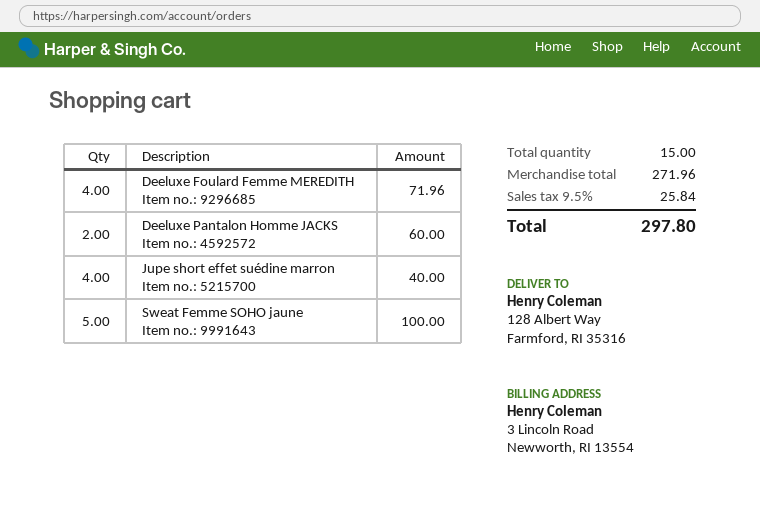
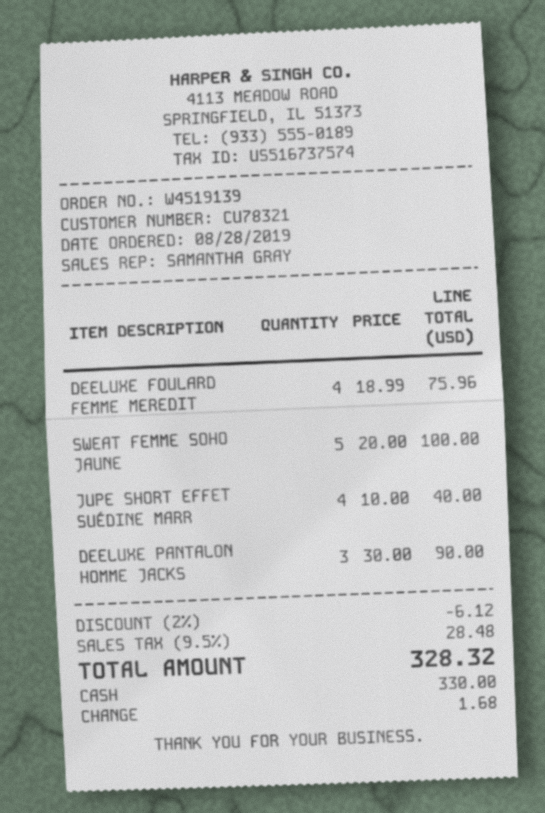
Deeluxe Foulard Femme MEREDITH: 4 for 71.96 -> 4 for 75.96
Deeluxe Pantalon Homme JACKS: 2 for 60.00 -> 3 for 90.00
discount: none -> 2% = 6.12
tax: 9.5% = 25.84 -> 9.5% = 28.48
total: 297.80 -> 328.32

